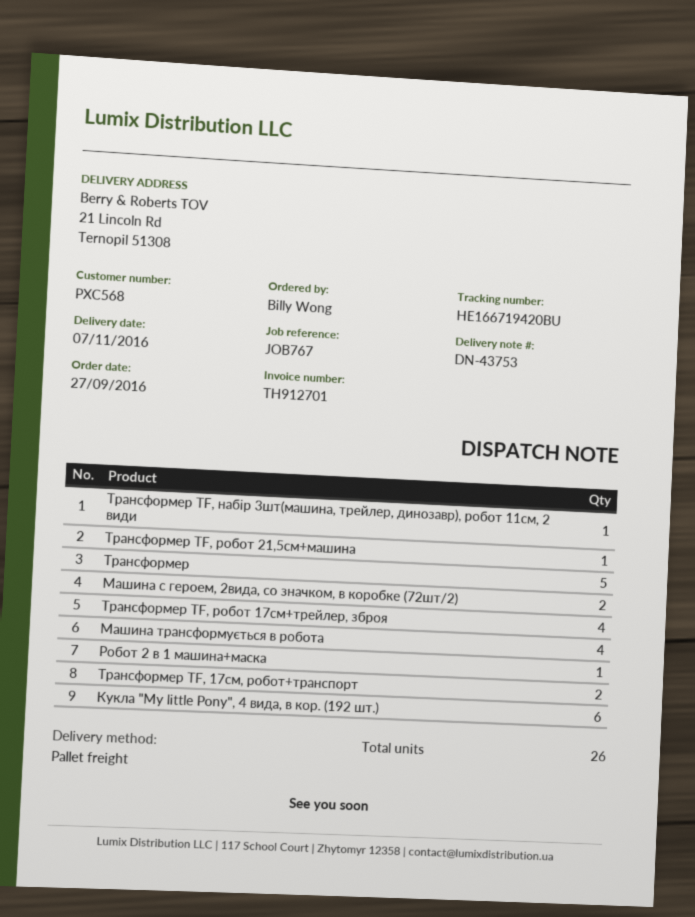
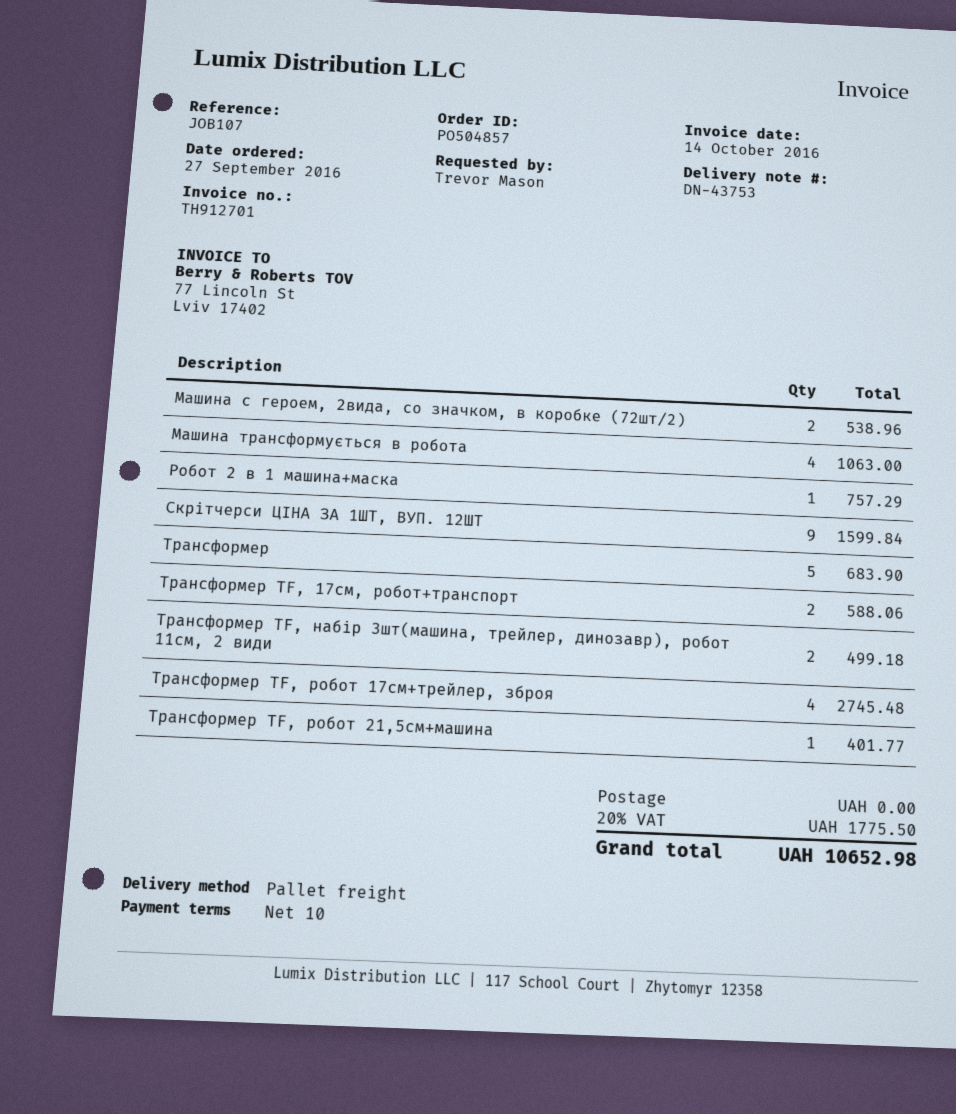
reference: JOB767 -> JOB107
ordered by: Billy Wong -> Trevor Mason
Трансформер TF, набір 3шт(машина, трейлер, динозавр), робот 11см, 2 види: 1 -> 2
Кукла "My little Рony", 4 вида, в кор. (192 шт.): 6 -> none
Скрітчерси ЦІНА ЗА 1ШТ, ВУП. 12ШТ: none -> 9

